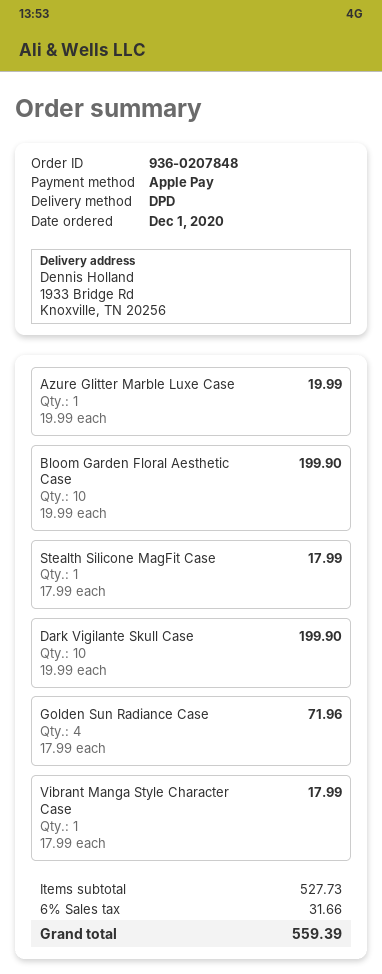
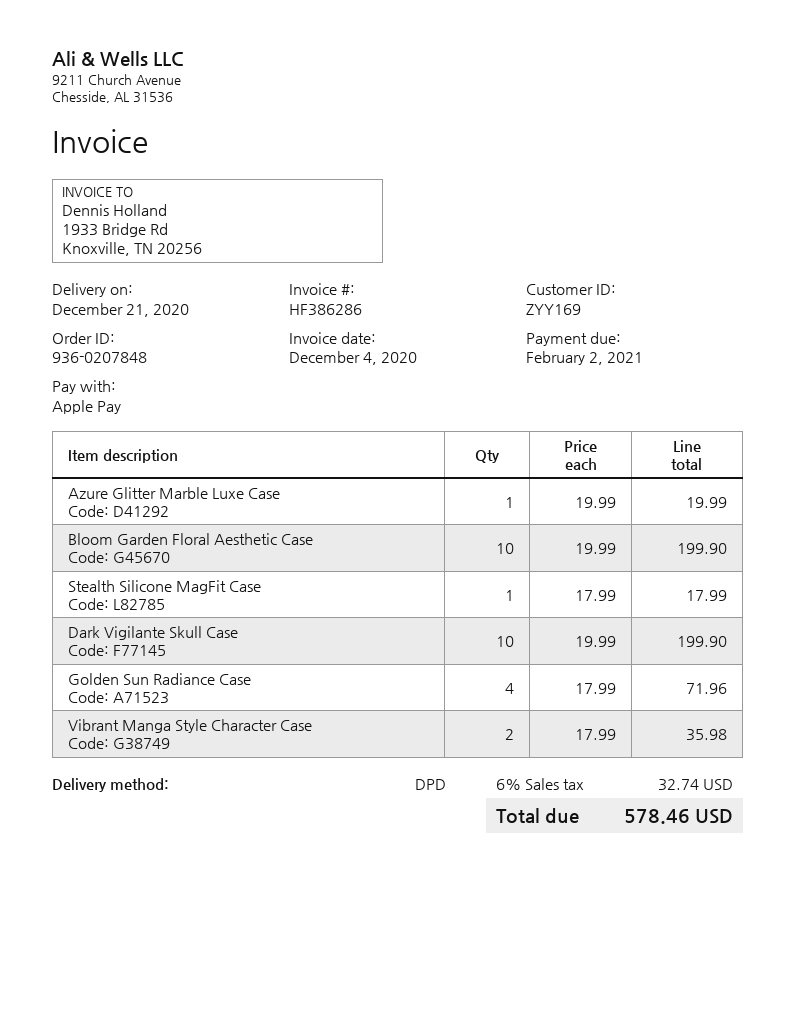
Vibrant Manga Style Character Case: 1 x 17.99 = 17.99 -> 2 x 17.99 = 35.98
tax: 6% = 31.66 -> 6% = 32.74
total: 559.39 -> 578.46

